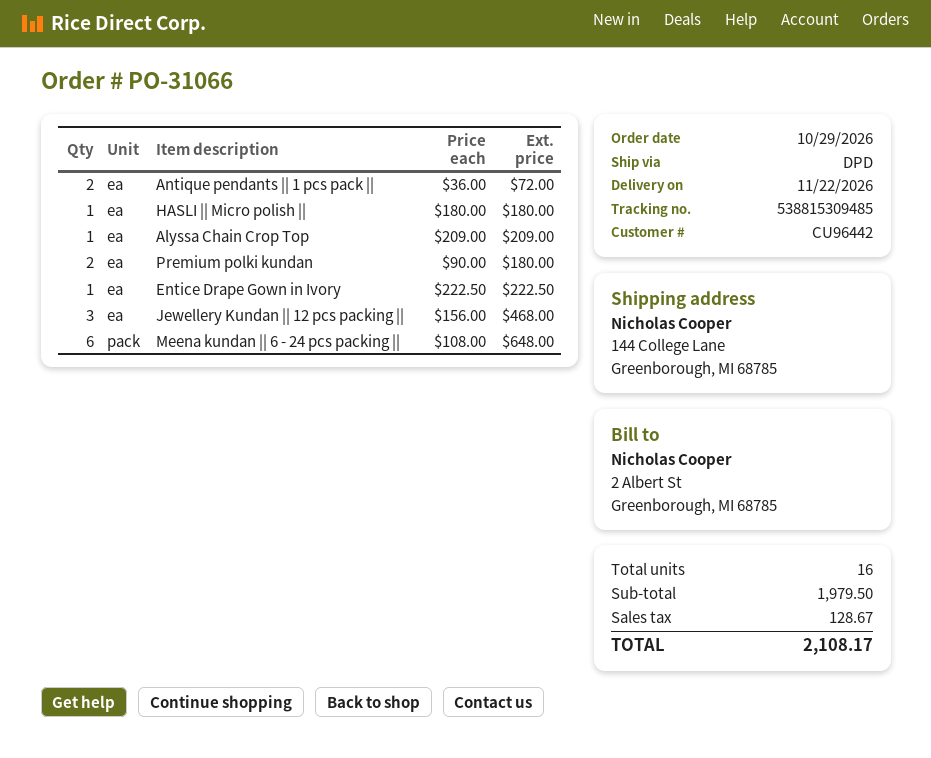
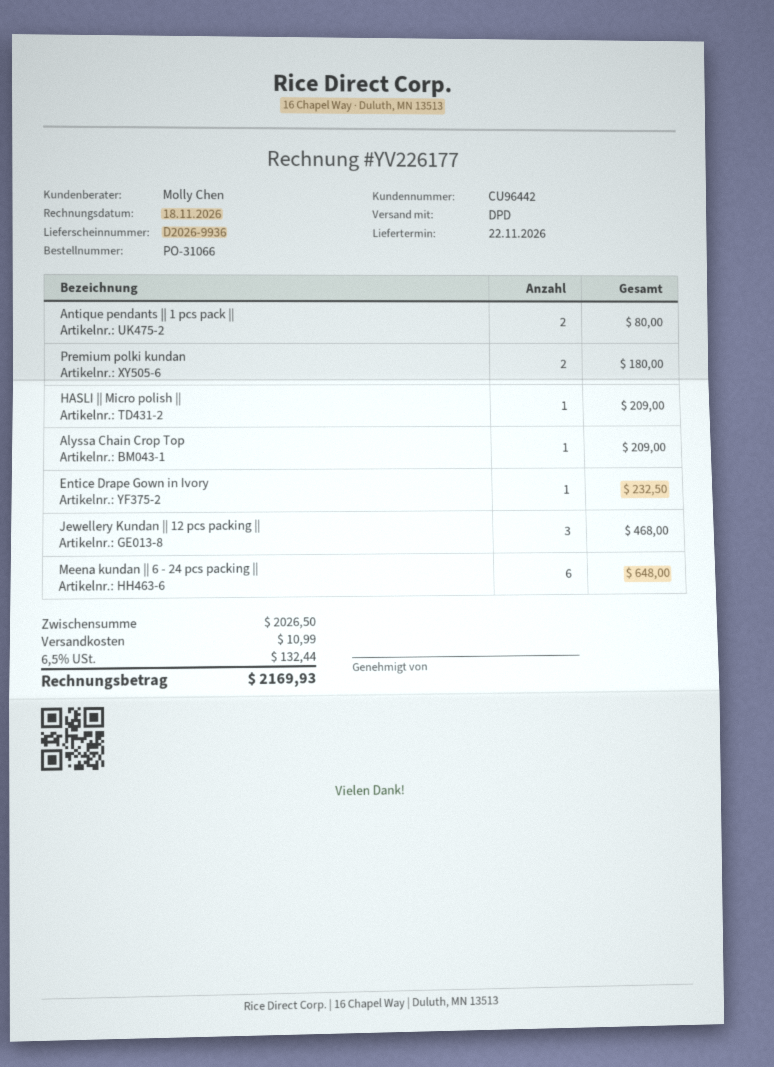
Antique pendants || 1 pcs pack ||: 2 for 72.00 -> 2 for 80.00
HASLI || Micro polish ||: 1 for 180.00 -> 1 for 209.00
Entice Drape Gown in Ivory: 1 for 222.50 -> 1 for 232.50
subtotal: 1979.50 -> 2026.50
shipping: none -> 10.99
tax: 128.67 -> 132.44
total: 2108.17 -> 2169.93

